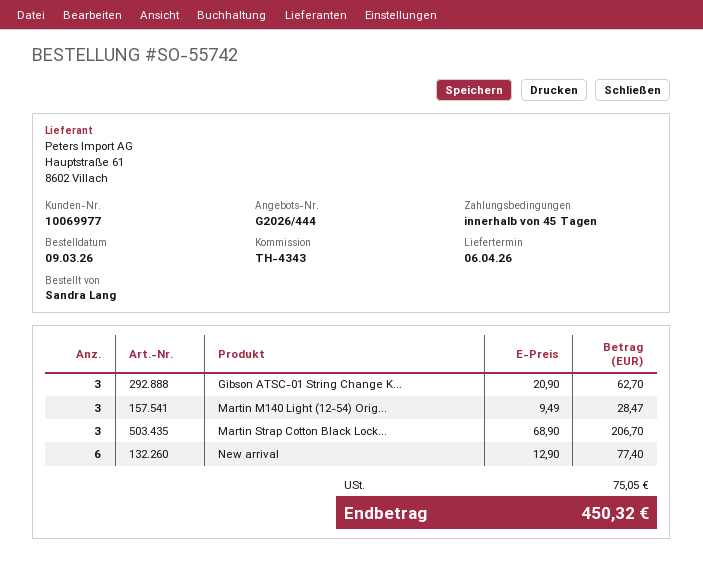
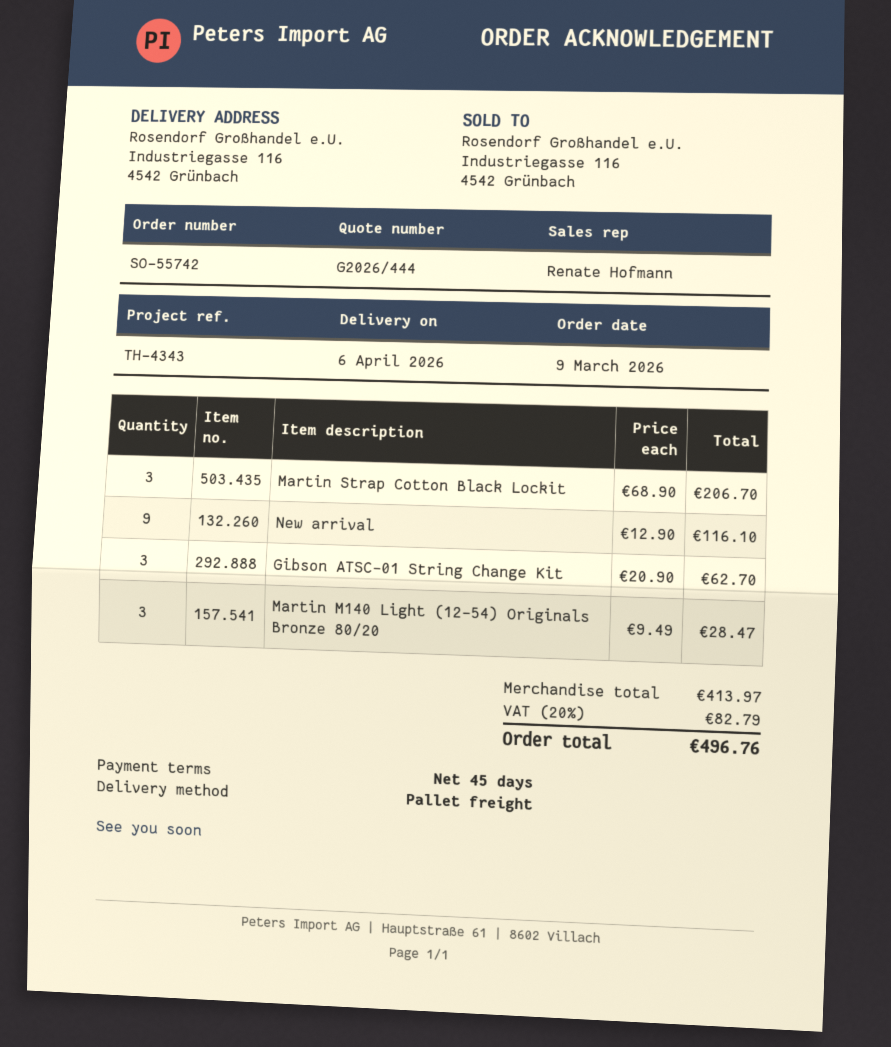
New arrival: 6 x 12.90 = 77.40 -> 9 x 12.90 = 116.10
tax: 75.05 -> 82.79
total: 450.32 -> 496.76

